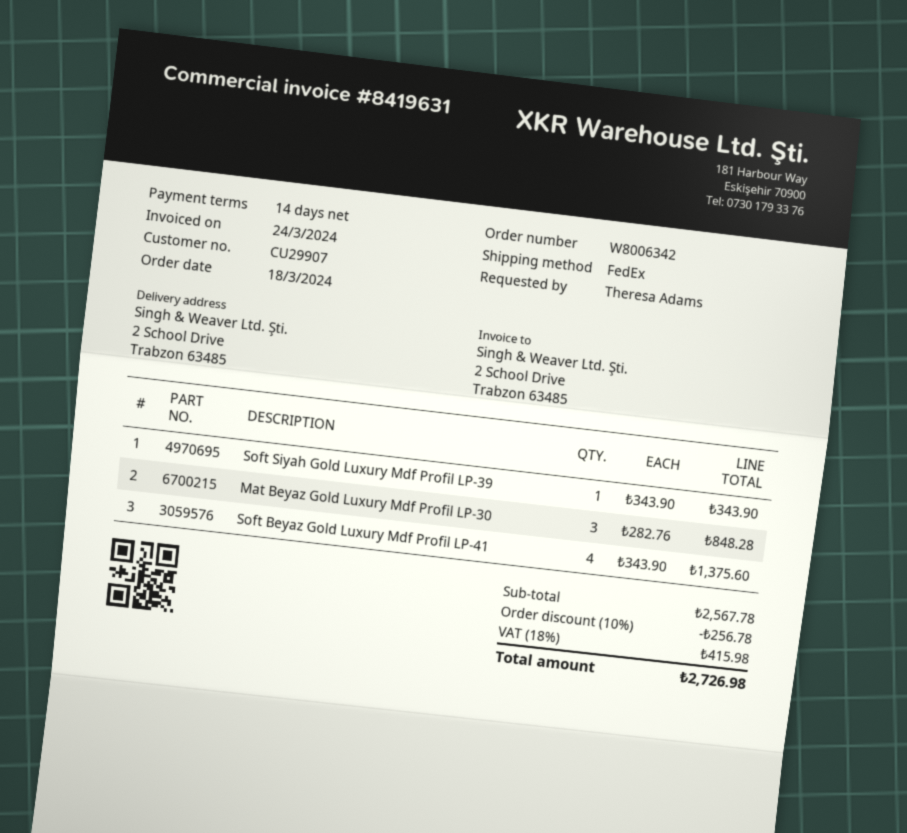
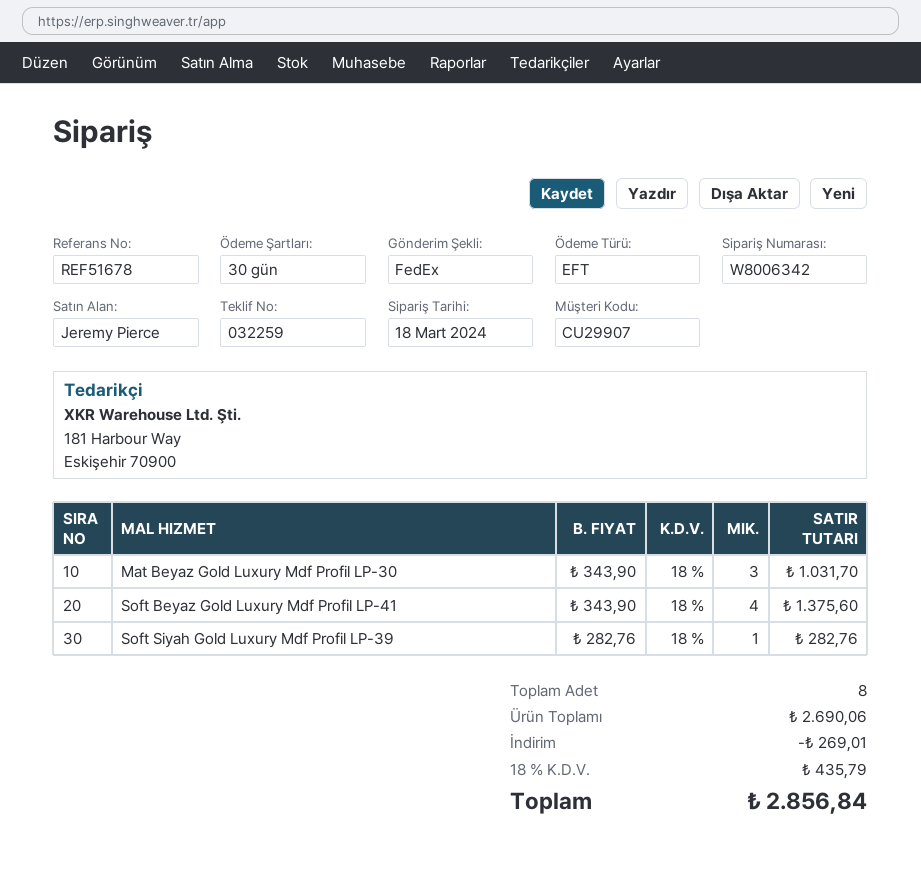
payment terms: 14 days -> 30 days
ordered by: Theresa Adams -> Jeremy Pierce
Soft Siyah Gold Luxury Mdf Profil LP-39: 1 x 343.90 = 343.90 -> 1 x 282.76 = 282.76
Mat Beyaz Gold Luxury Mdf Profil LP-30: 3 x 282.76 = 848.28 -> 3 x 343.90 = 1031.70
subtotal: 2567.78 -> 2690.06
discount: 256.78 -> 269.01
tax: 18% = 415.98 -> 18% = 435.79
total: 2726.98 -> 2856.84

